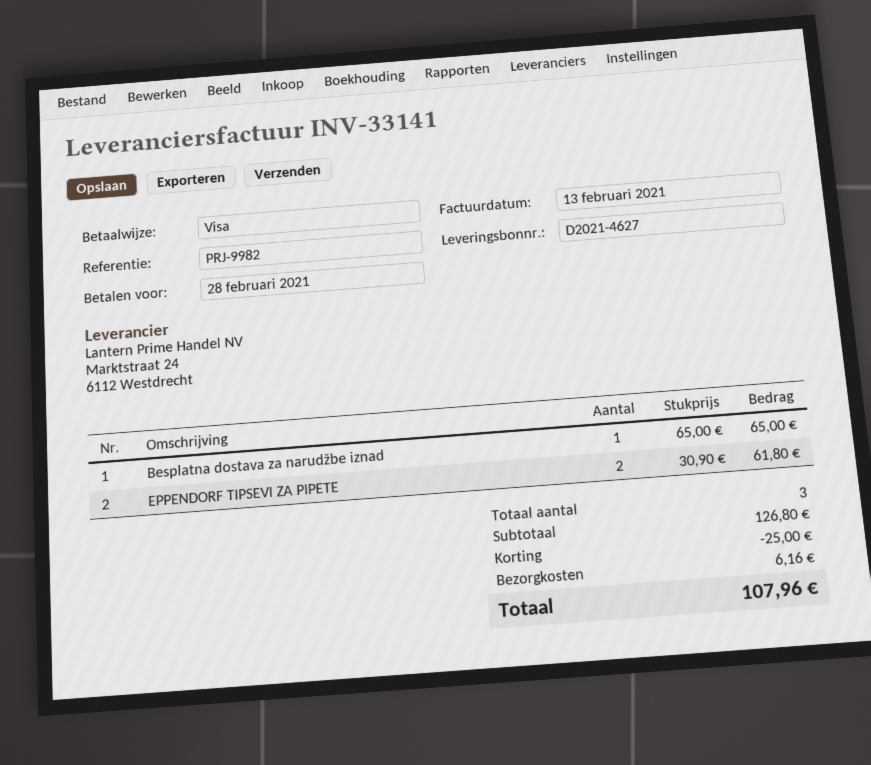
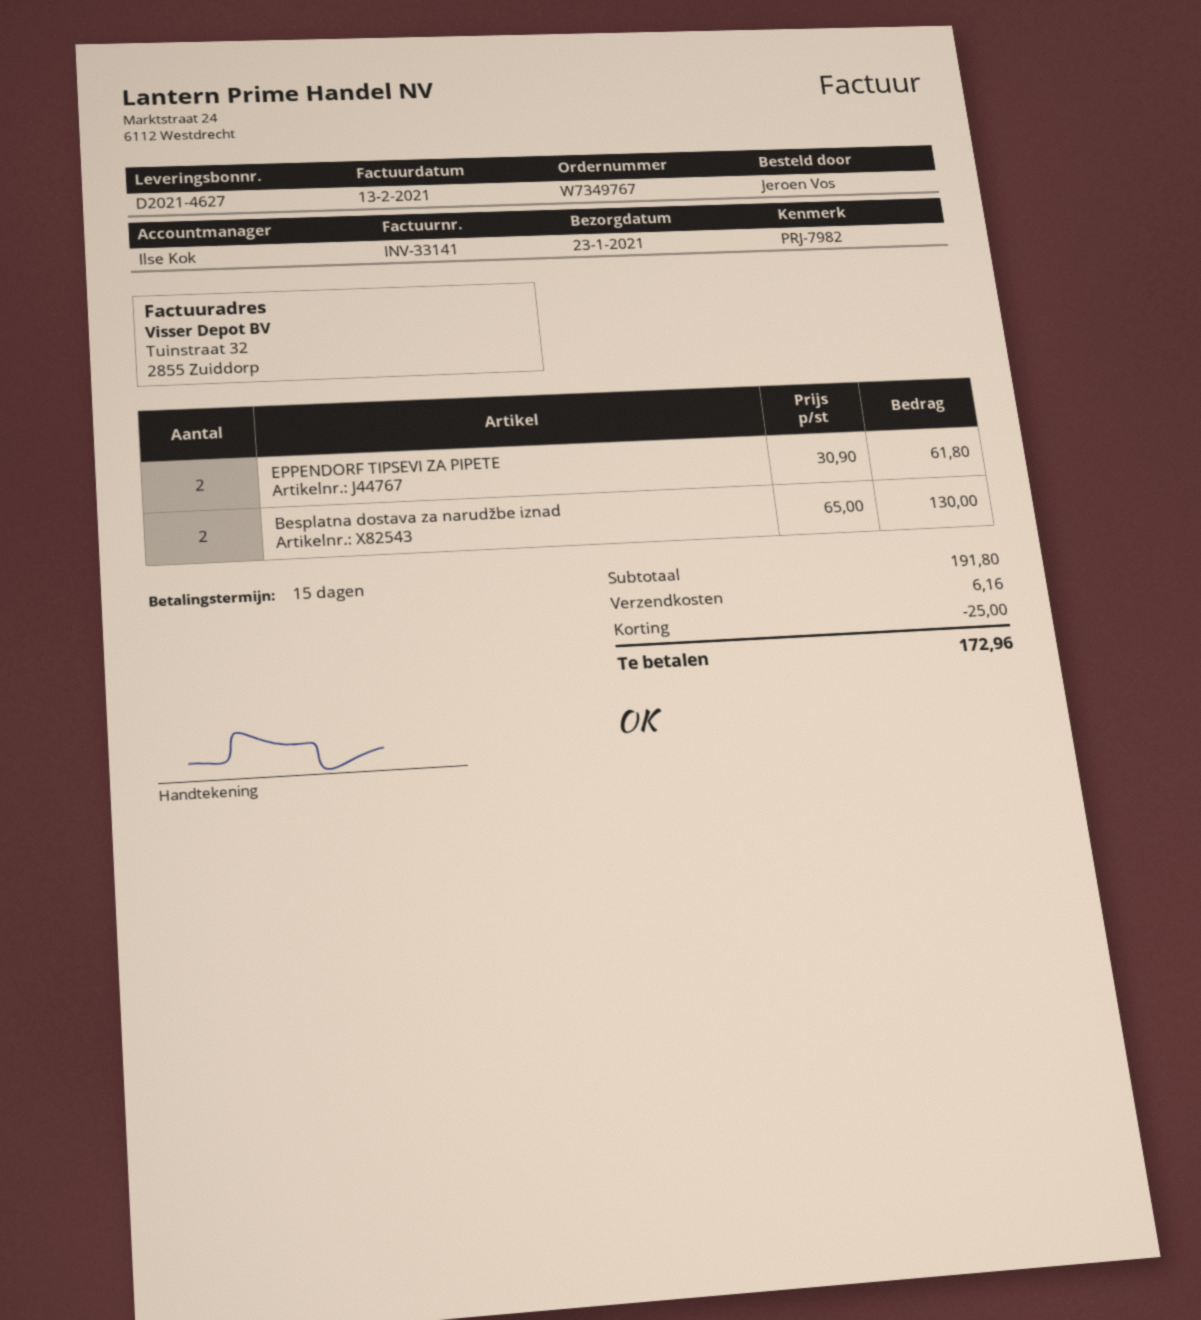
reference: PRJ-9982 -> PRJ-7982
Besplatna dostava za narudžbe iznad: 1 x 65.00 = 65.00 -> 2 x 65.00 = 130.00
subtotal: 126.80 -> 191.80
total: 107.96 -> 172.96

